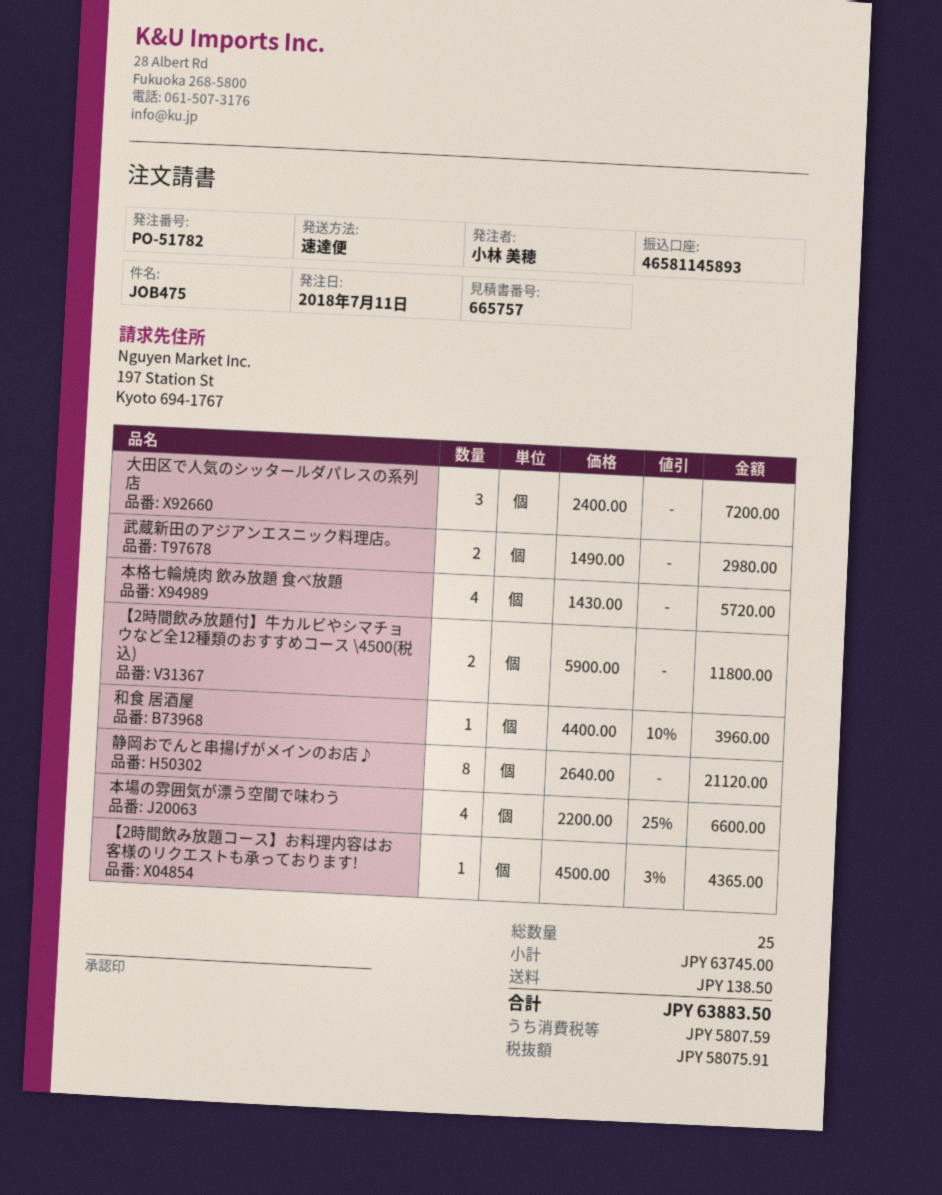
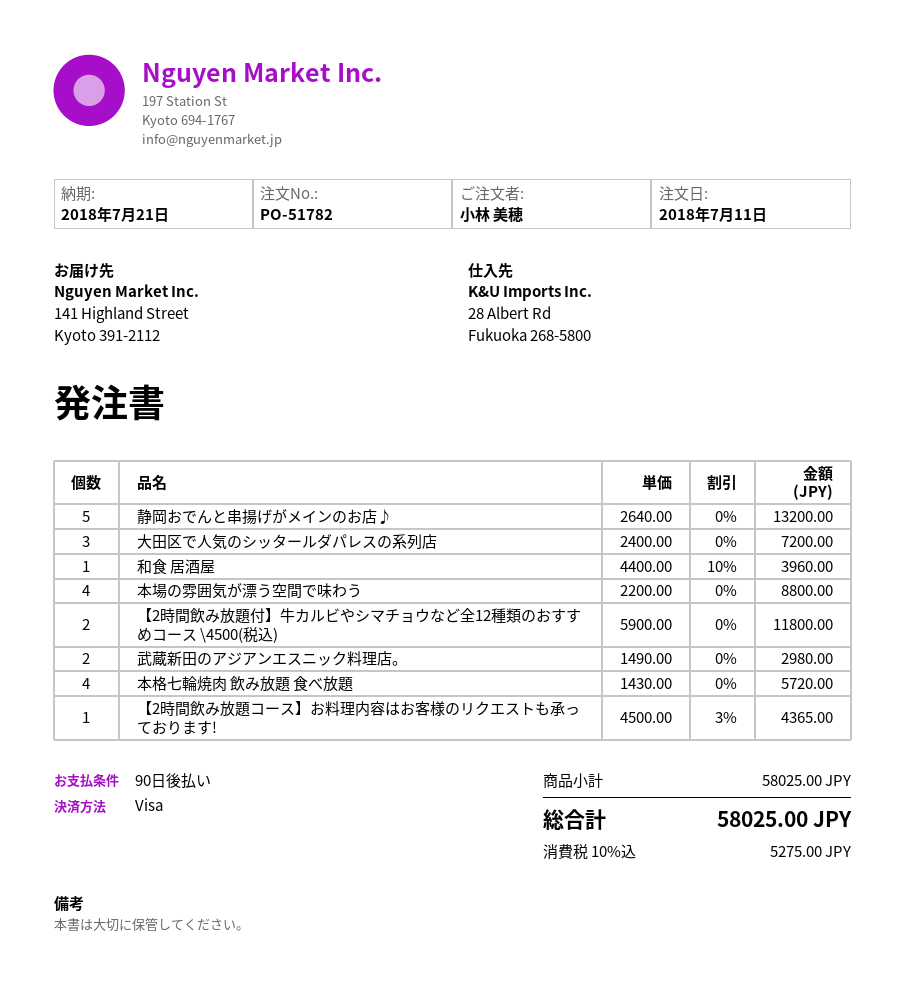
静岡おでんと串揚げがメインのお店♪: 8 x 2640.00 = 21120.00 -> 5 x 2640.00 = 13200.00
本場の雰囲気が漂う空間で味わう: 4 x 2200.00 - 25% = 6600.00 -> 4 x 2200.00 = 8800.00
subtotal: 63745.00 -> 58025.00
shipping: 138.50 -> none
tax: 5807.59 -> 5275.00
total: 63883.50 -> 58025.00

